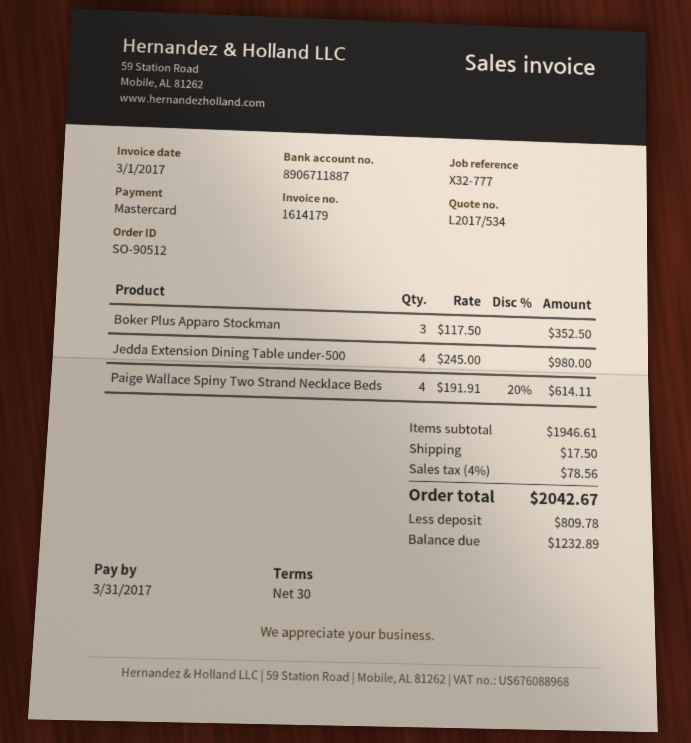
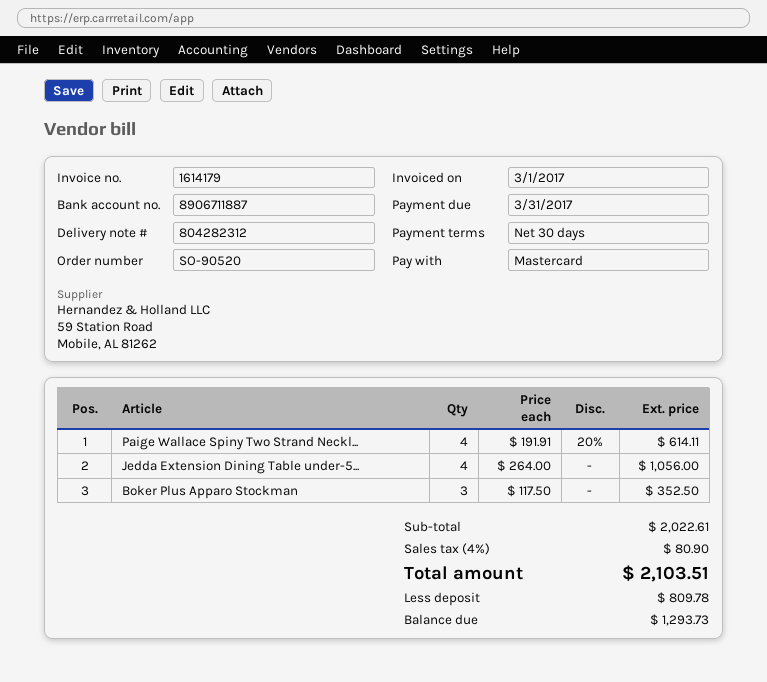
order number: SO-90512 -> SO-90520
Jedda Extension Dining Table under-500: 4 x 245.00 = 980.00 -> 4 x 264.00 = 1056.00
subtotal: 1946.61 -> 2022.61
shipping: 17.50 -> none
tax: 4% = 78.56 -> 4% = 80.90
total: 2042.67 -> 2103.51
balance: 1232.89 -> 1293.73

